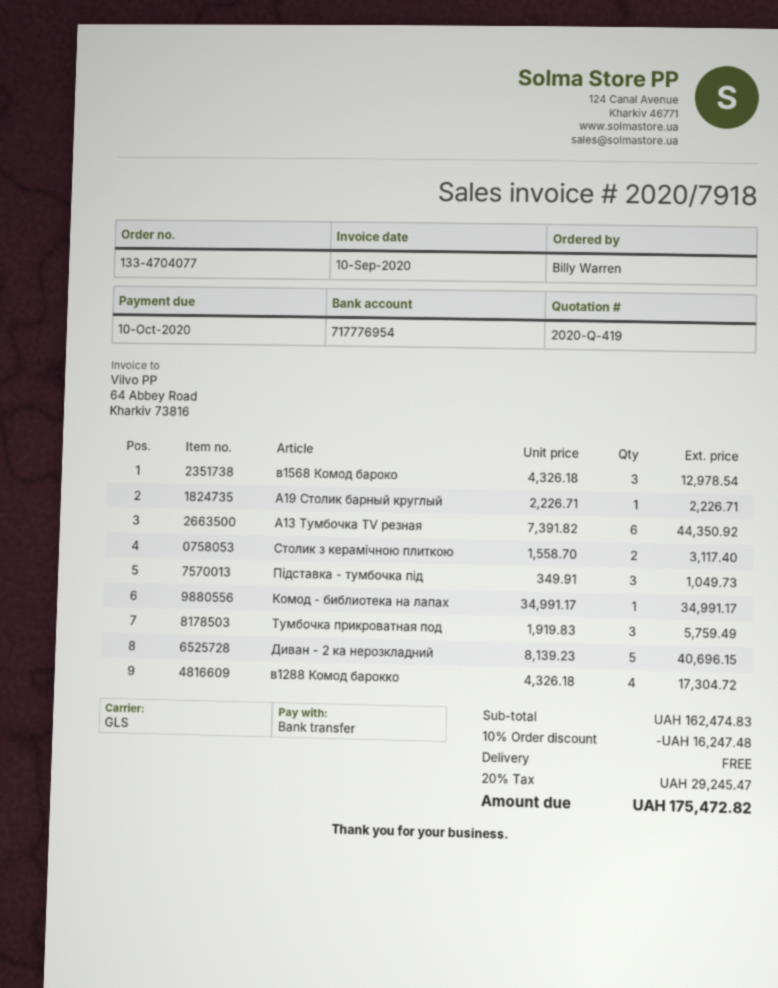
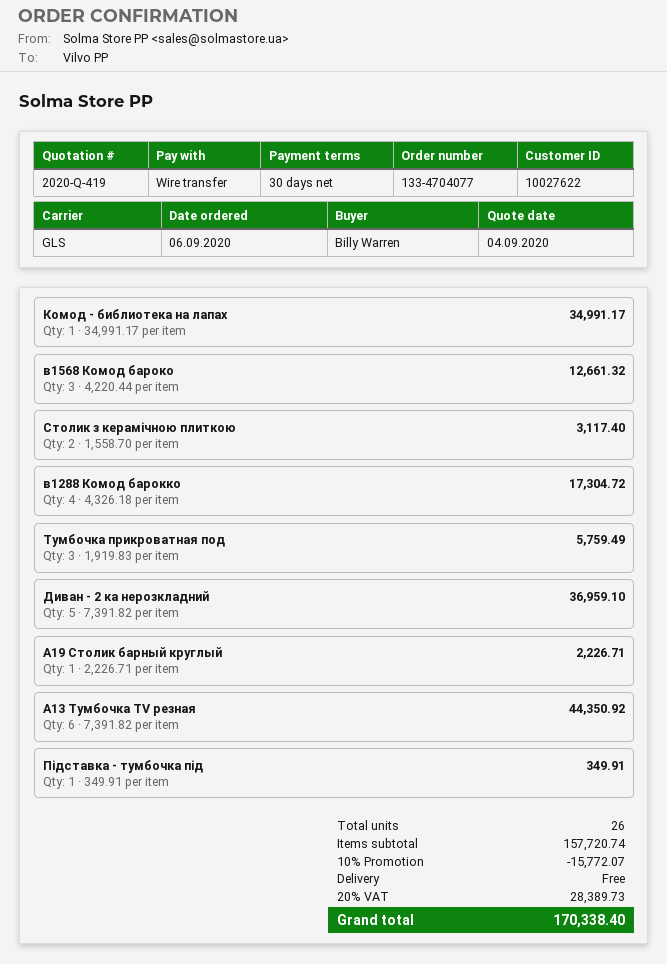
в1568 Комод бароко: 3 x 4326.18 = 12978.54 -> 3 x 4220.44 = 12661.32
Підставка - тумбочка під: 3 x 349.91 = 1049.73 -> 1 x 349.91 = 349.91
Диван - 2 ка нерозкладний: 5 x 8139.23 = 40696.15 -> 5 x 7391.82 = 36959.10
subtotal: 162474.83 -> 157720.74
discount: 10% = 16247.48 -> 10% = 15772.07
tax: 20% = 29245.47 -> 20% = 28389.73
total: 175472.82 -> 170338.40

